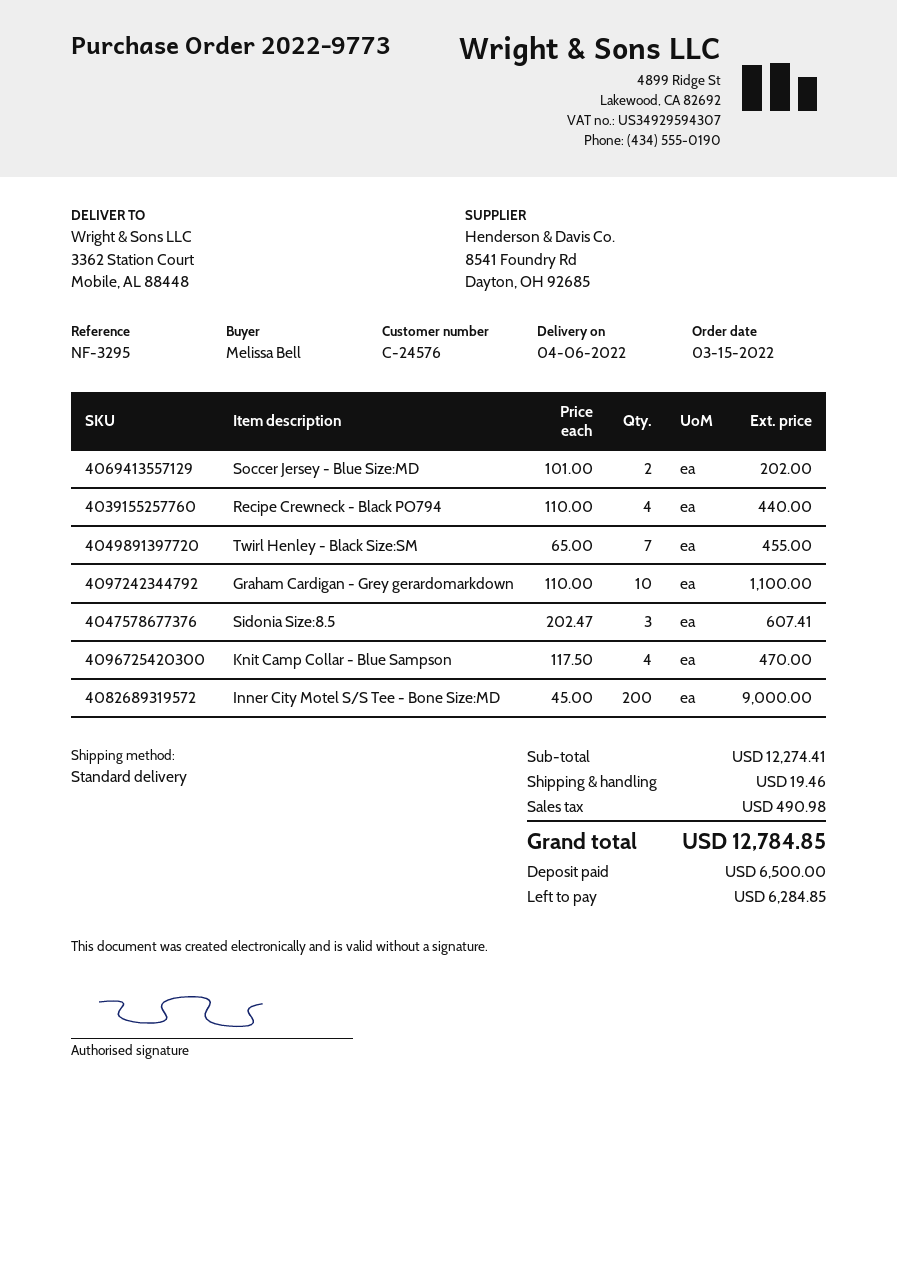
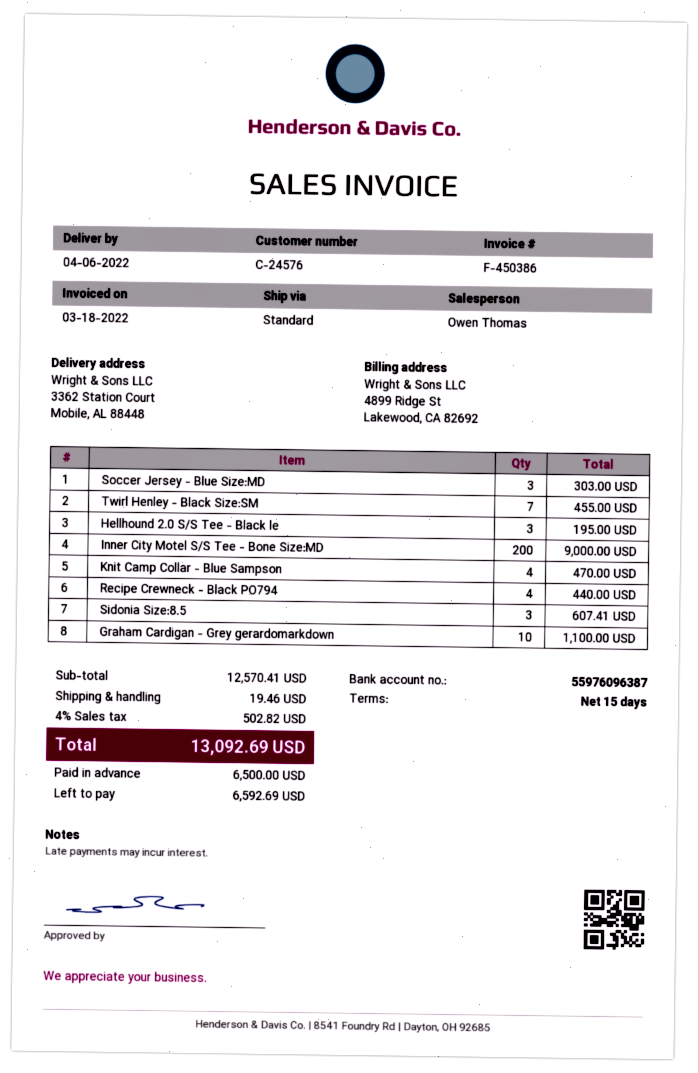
Soccer Jersey - Blue Size:MD: 2 for 202.00 -> 3 for 303.00
Hellhound 2.0 S/S Tee - Black le: none -> 3 for 195.00
subtotal: 12274.41 -> 12570.41
tax: 490.98 -> 502.82
total: 12784.85 -> 13092.69
balance: 6284.85 -> 6592.69

